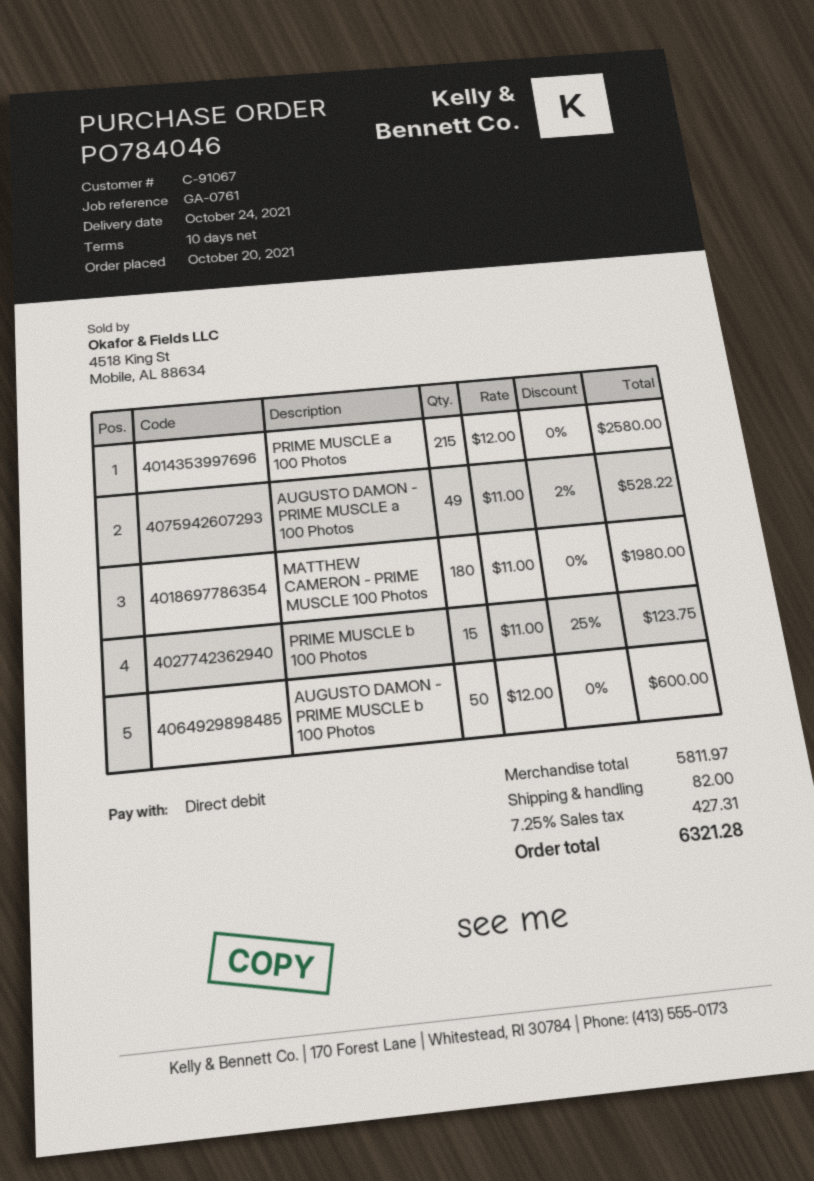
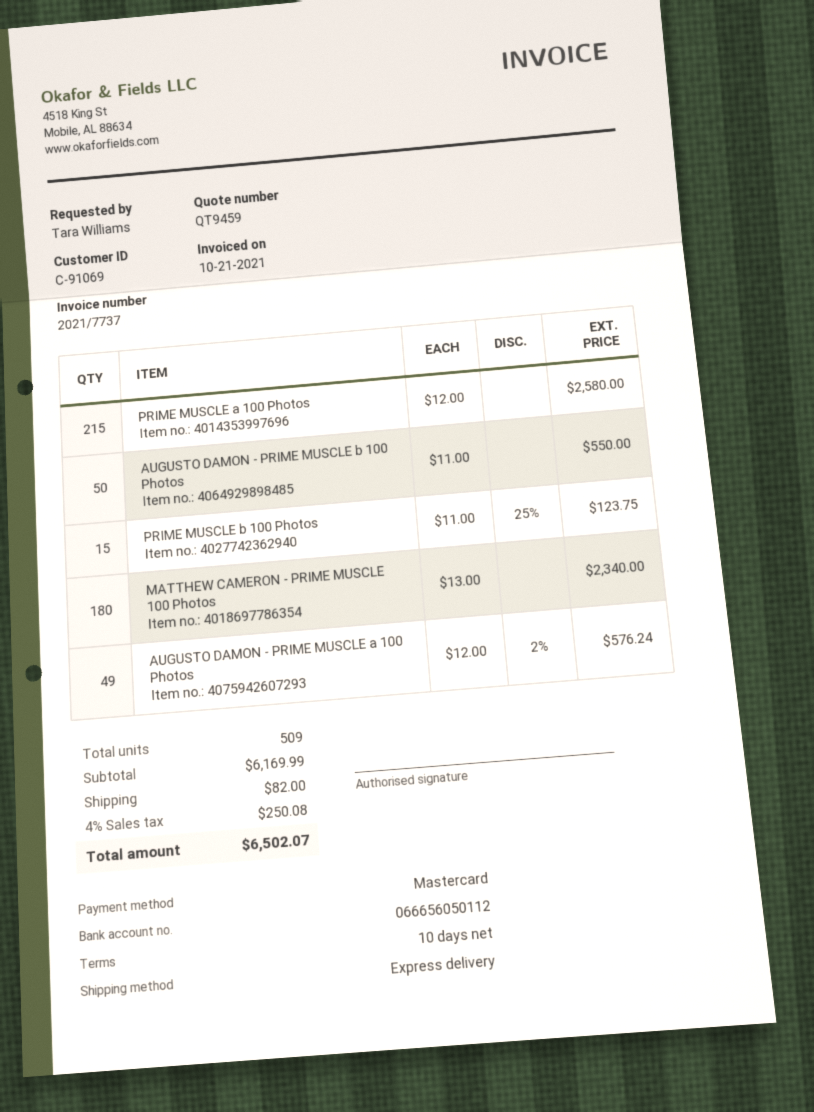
customer number: C-91067 -> C-91069
payment method: direct debit -> Mastercard
AUGUSTO DAMON - PRIME MUSCLE a 100 Photos: 49 x 11.00 - 2% = 528.22 -> 49 x 12.00 - 2% = 576.24
MATTHEW CAMERON - PRIME MUSCLE 100 Photos: 180 x 11.00 = 1980.00 -> 180 x 13.00 = 2340.00
AUGUSTO DAMON - PRIME MUSCLE b 100 Photos: 50 x 12.00 = 600.00 -> 50 x 11.00 = 550.00
subtotal: 5811.97 -> 6169.99
tax: 7.25% = 427.31 -> 4% = 250.08
total: 6321.28 -> 6502.07

